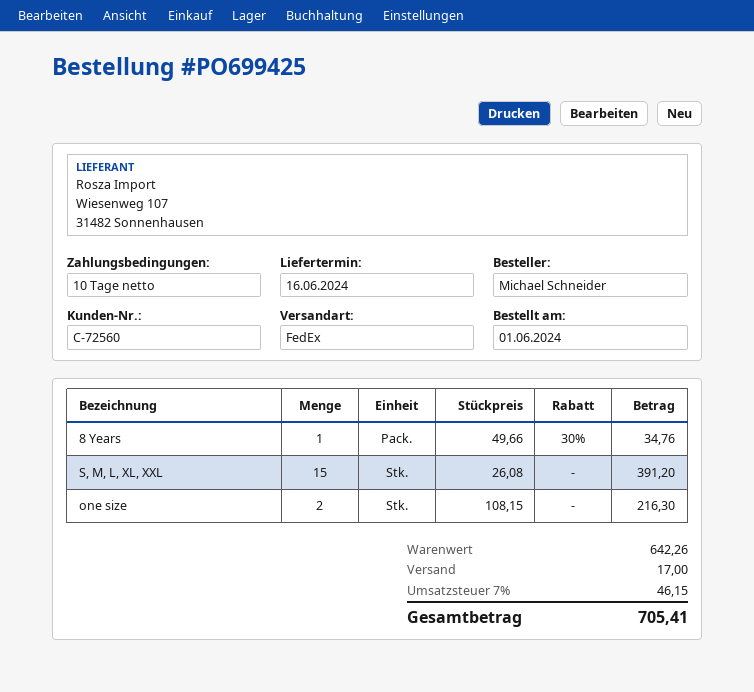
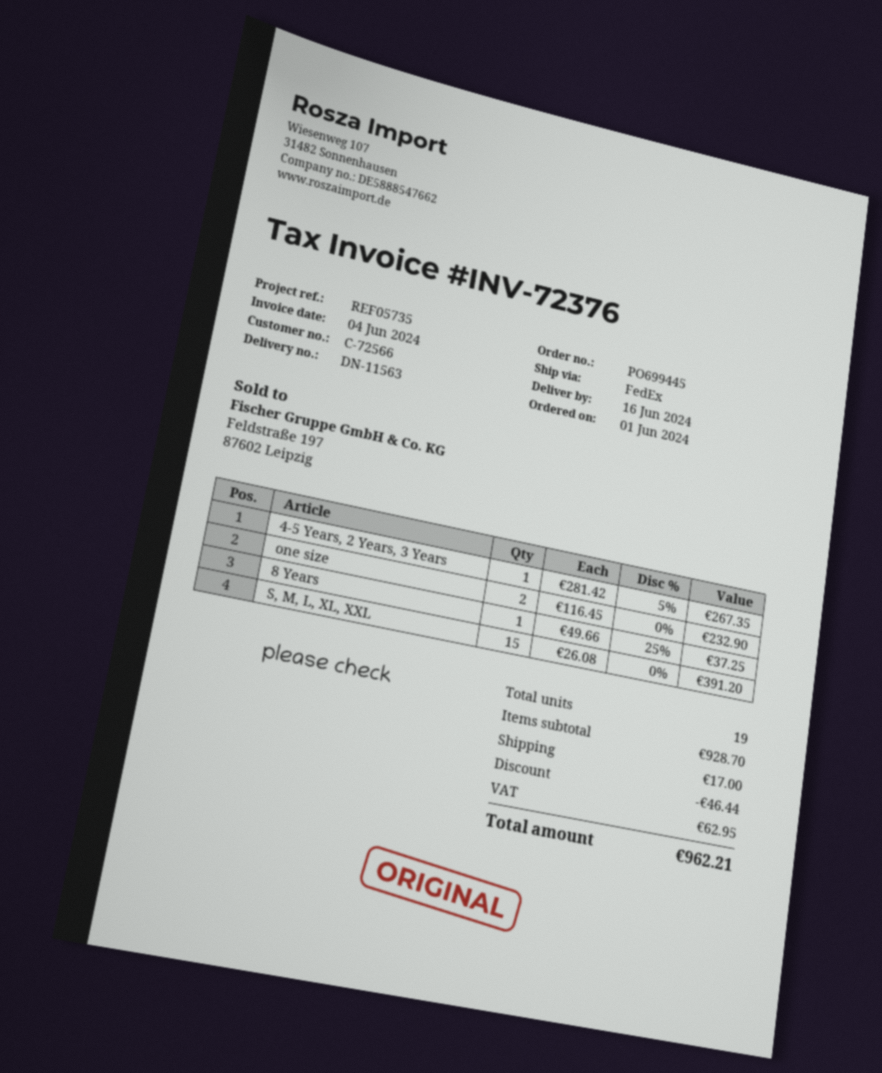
order number: PO699425 -> PO699445
customer number: C-72560 -> C-72566
8 Years: 1 x 49.66 - 30% = 34.76 -> 1 x 49.66 - 25% = 37.25
one size: 2 x 108.15 = 216.30 -> 2 x 116.45 = 232.90
4-5 Years, 2 Years, 3 Years: none -> 1 x 281.42 - 5% = 267.35
subtotal: 642.26 -> 928.70
discount: none -> 46.44
tax: 46.15 -> 62.95
total: 705.41 -> 962.21

